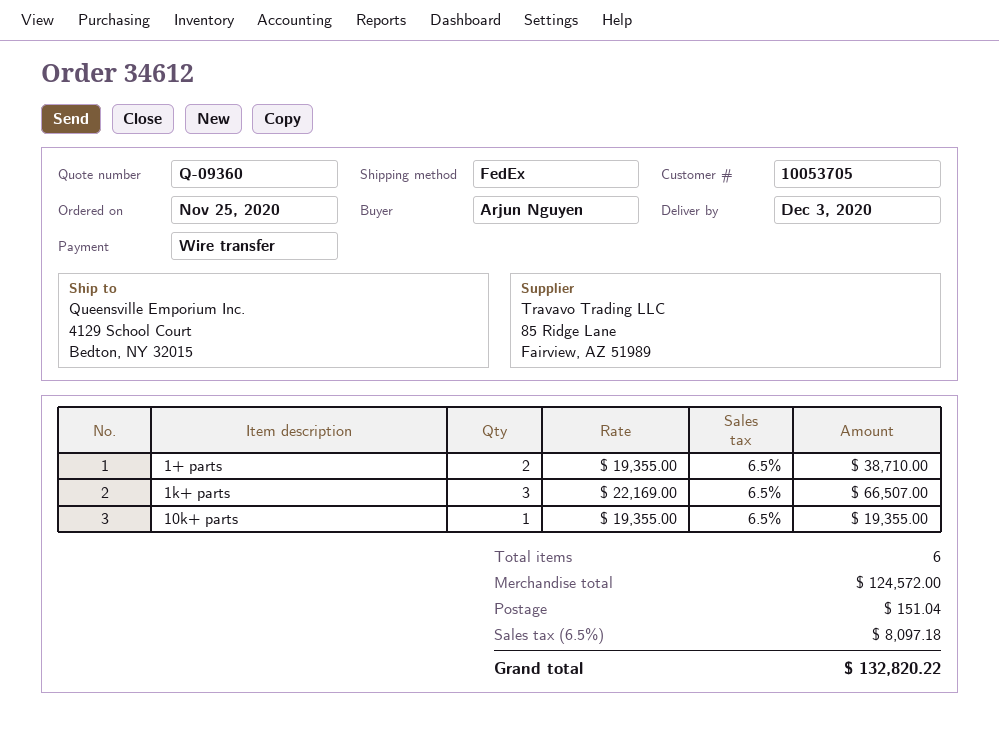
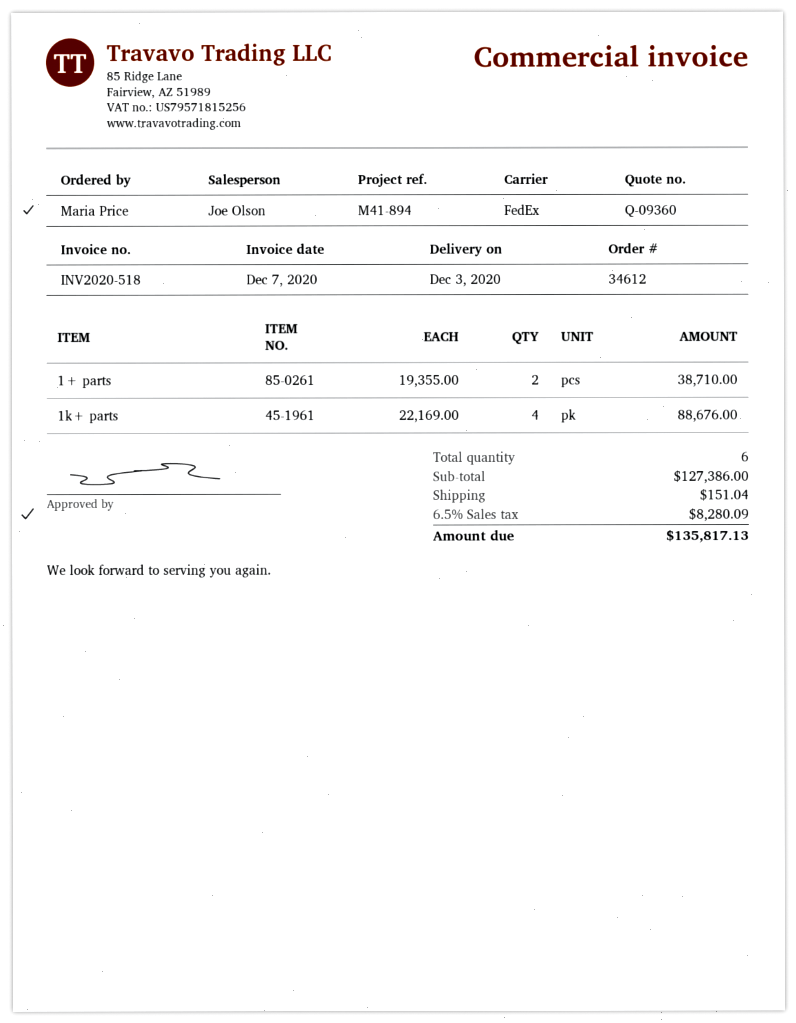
ordered by: Arjun Nguyen -> Maria Price
1k+ parts: 3 x 22169.00 = 66507.00 -> 4 x 22169.00 = 88676.00
10k+ parts: 1 x 19355.00 = 19355.00 -> none
subtotal: 124572.00 -> 127386.00
tax: 6.5% = 8097.18 -> 6.5% = 8280.09
total: 132820.22 -> 135817.13

